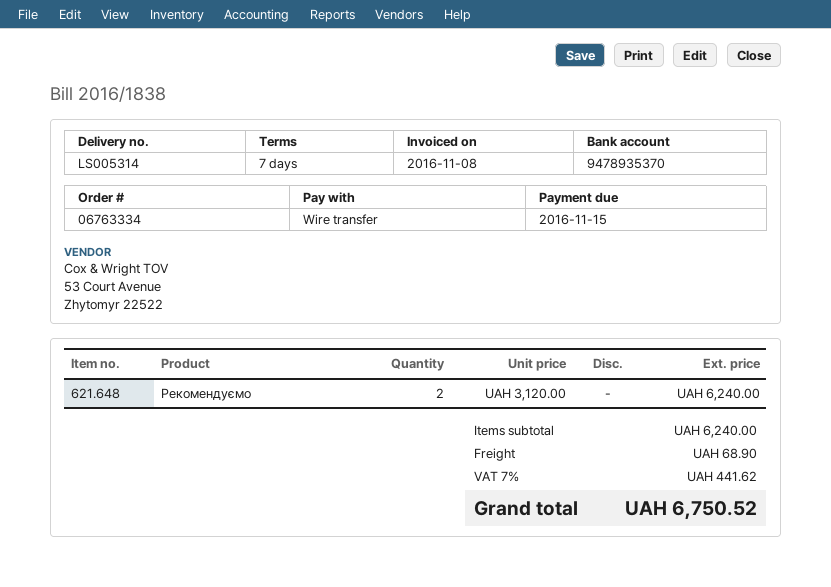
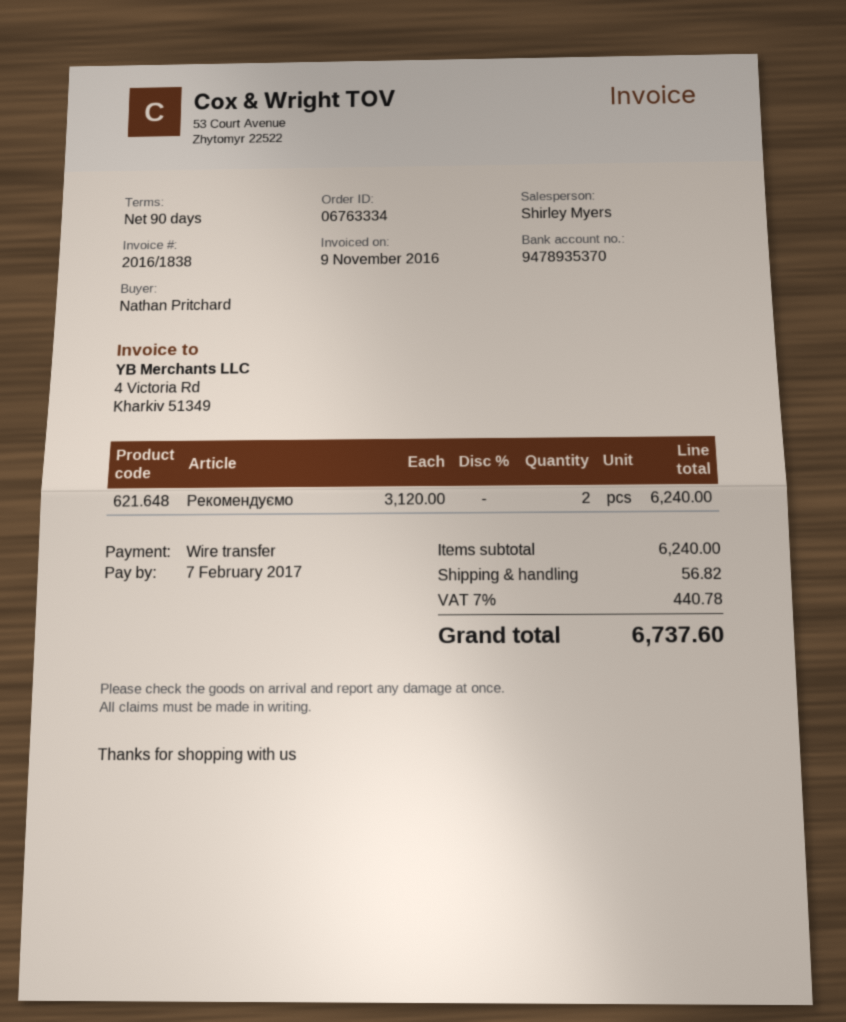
invoice date: 2016-11-08 -> 2016-11-09
payment terms: 7 days -> 90 days
due date: 2016-11-15 -> 2017-02-07
shipping: 68.90 -> 56.82
tax: 7% = 441.62 -> 7% = 440.78
total: 6750.52 -> 6737.60

